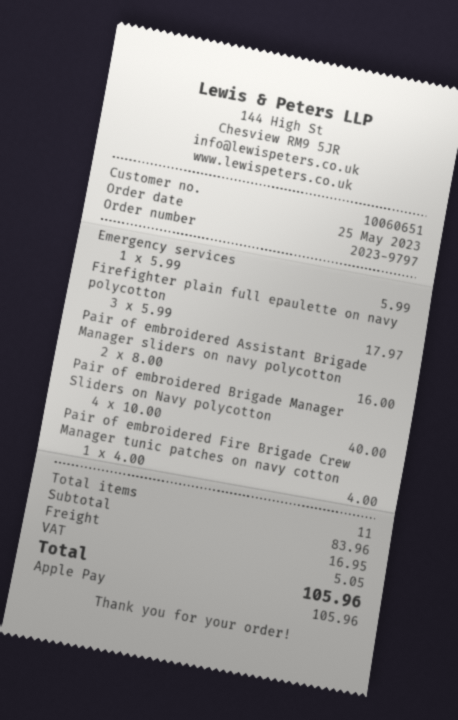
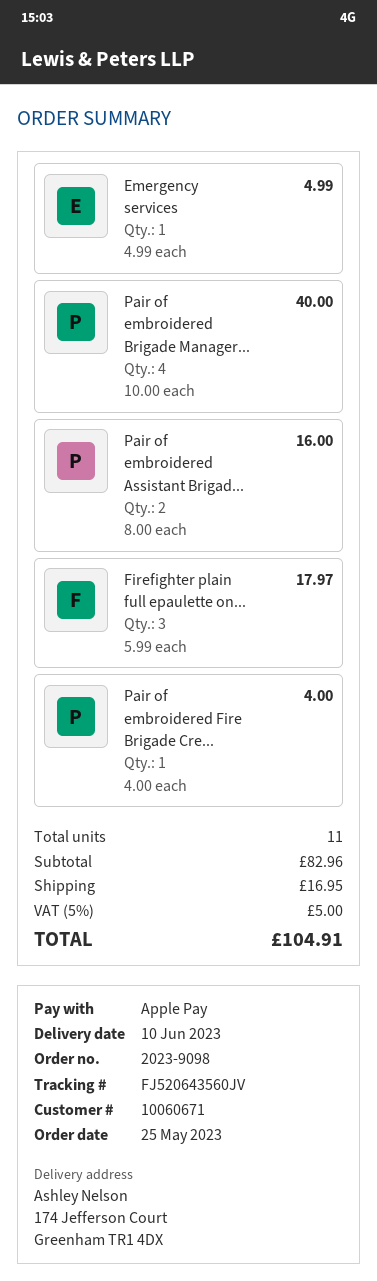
order number: 2023-9797 -> 2023-9098
customer number: 10060651 -> 10060671
Emergency services: 1 x 5.99 = 5.99 -> 1 x 4.99 = 4.99
subtotal: 83.96 -> 82.96
tax: 5.05 -> 5.00
total: 105.96 -> 104.91

